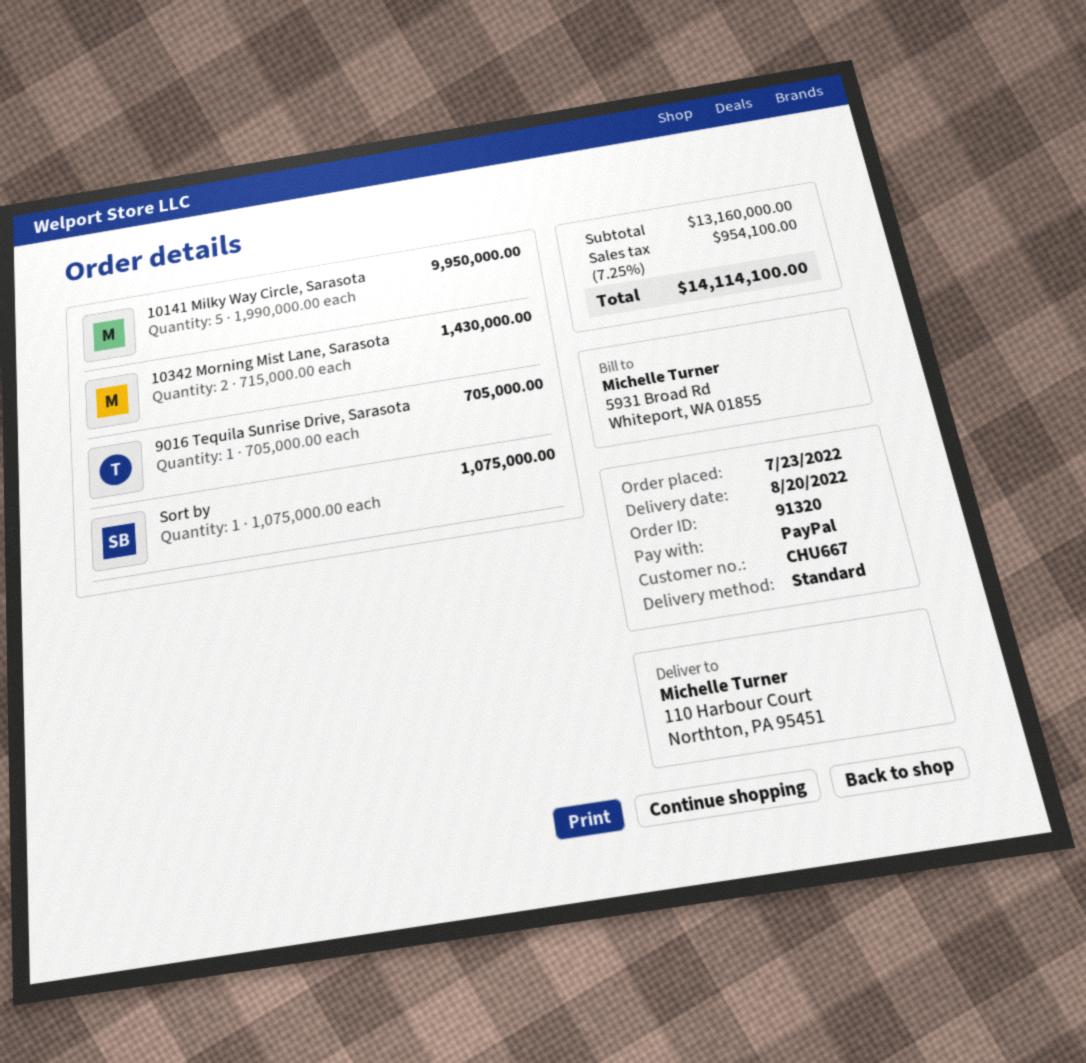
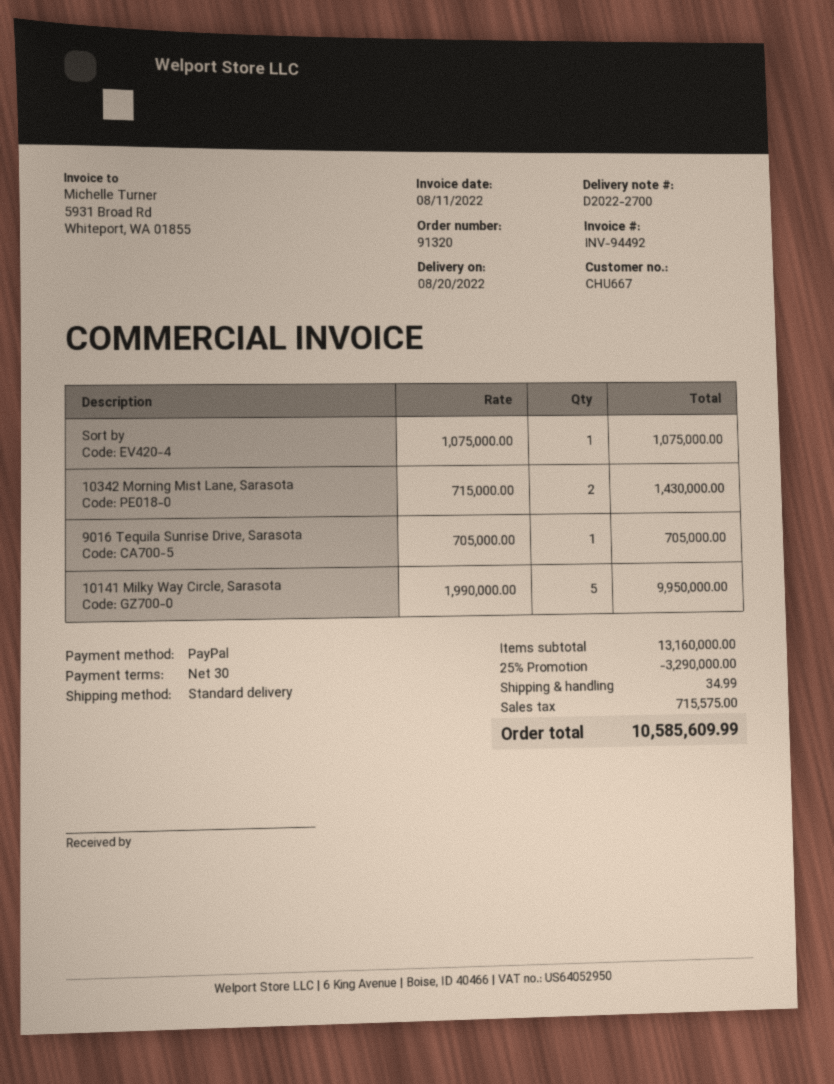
discount: none -> 25% = 3290000.00
shipping: none -> 34.99
tax: 954100.00 -> 715575.00
total: 14114100.00 -> 10585609.99

